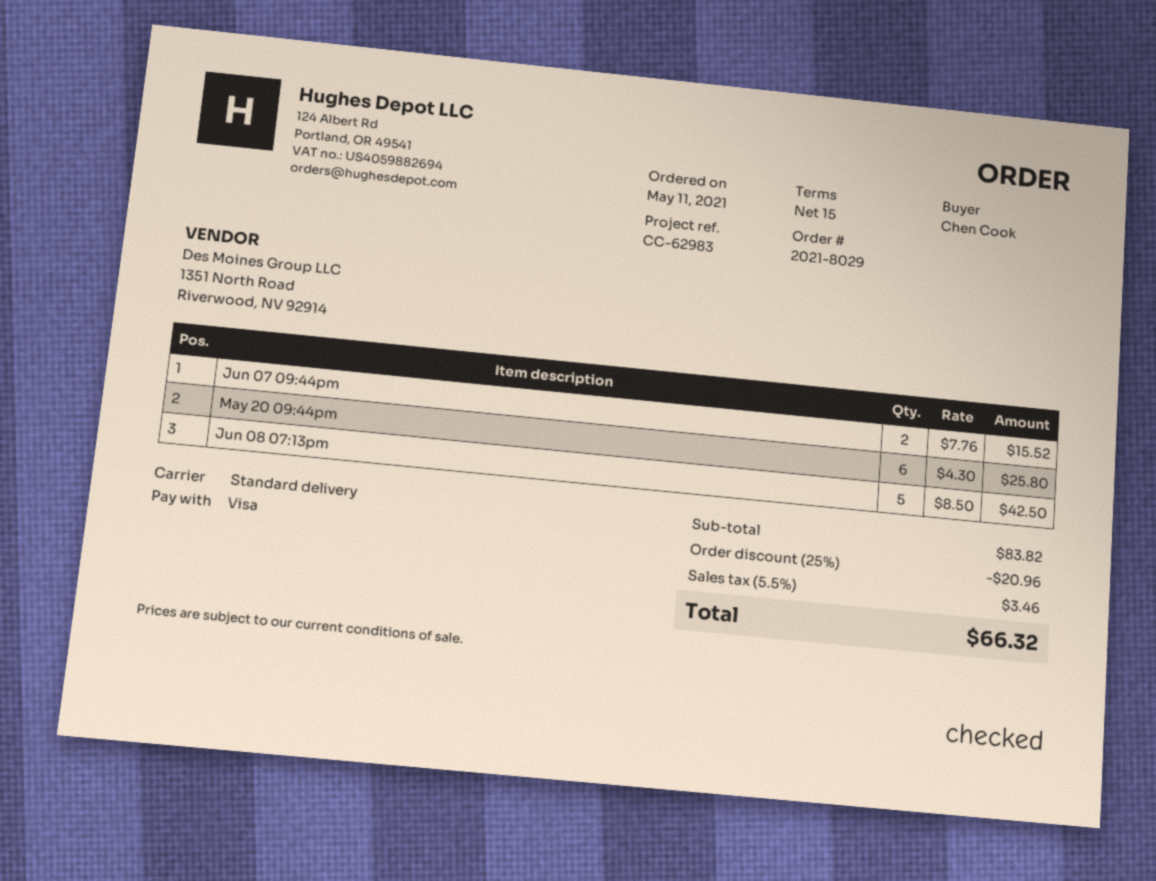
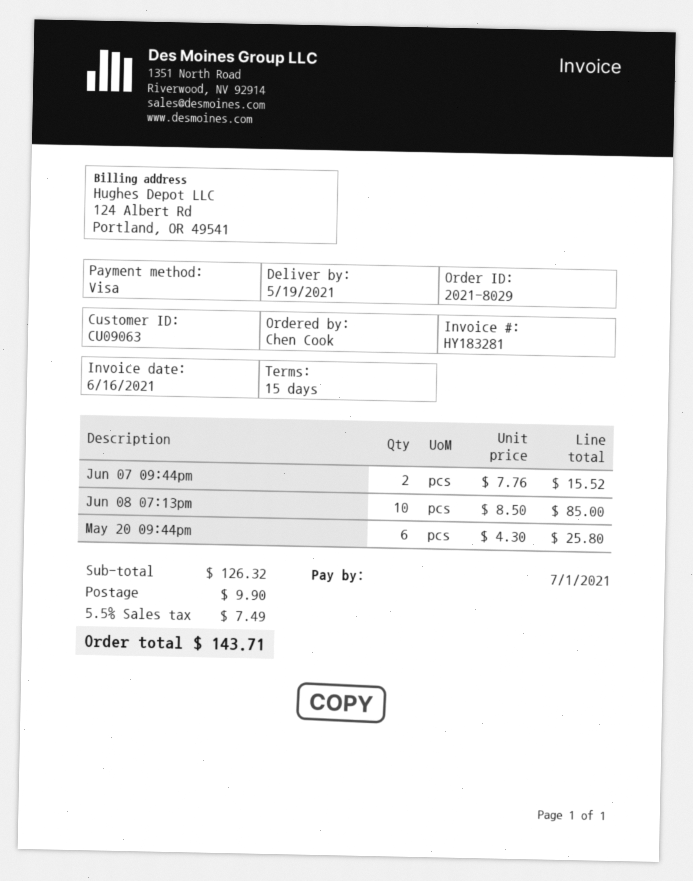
Jun 08 07:13pm: 5 x 8.50 = 42.50 -> 10 x 8.50 = 85.00
subtotal: 83.82 -> 126.32
discount: 25% = 20.96 -> none
shipping: none -> 9.90
tax: 5.5% = 3.46 -> 5.5% = 7.49
total: 66.32 -> 143.71

